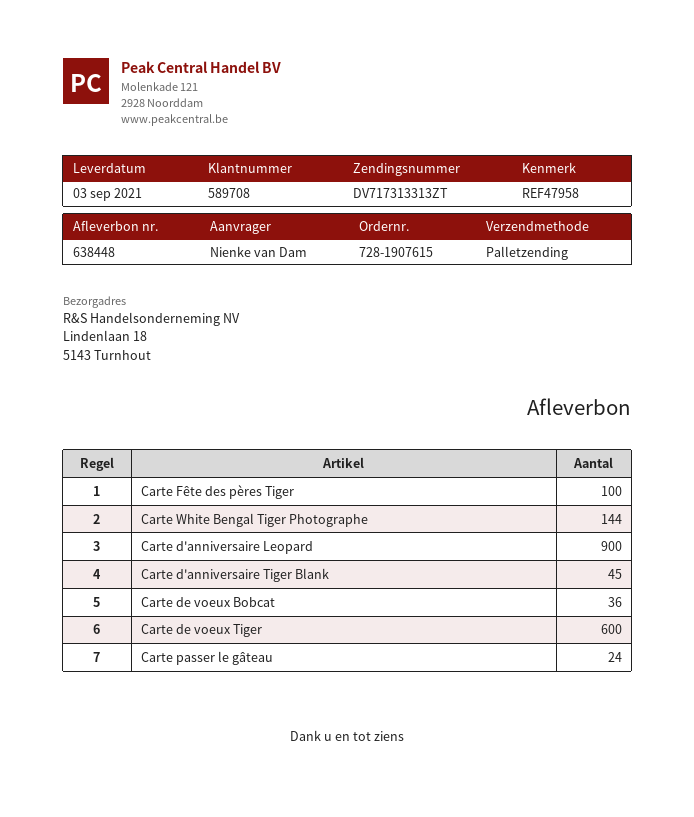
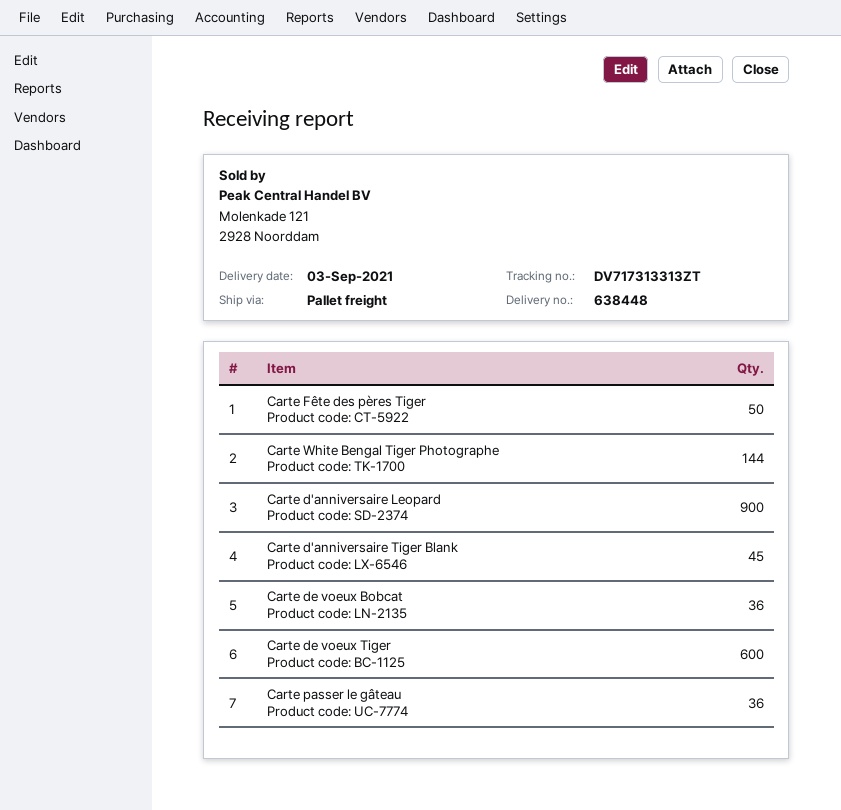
Carte Fête des pères Tiger: 100 -> 50
Carte passer le gâteau: 24 -> 36

